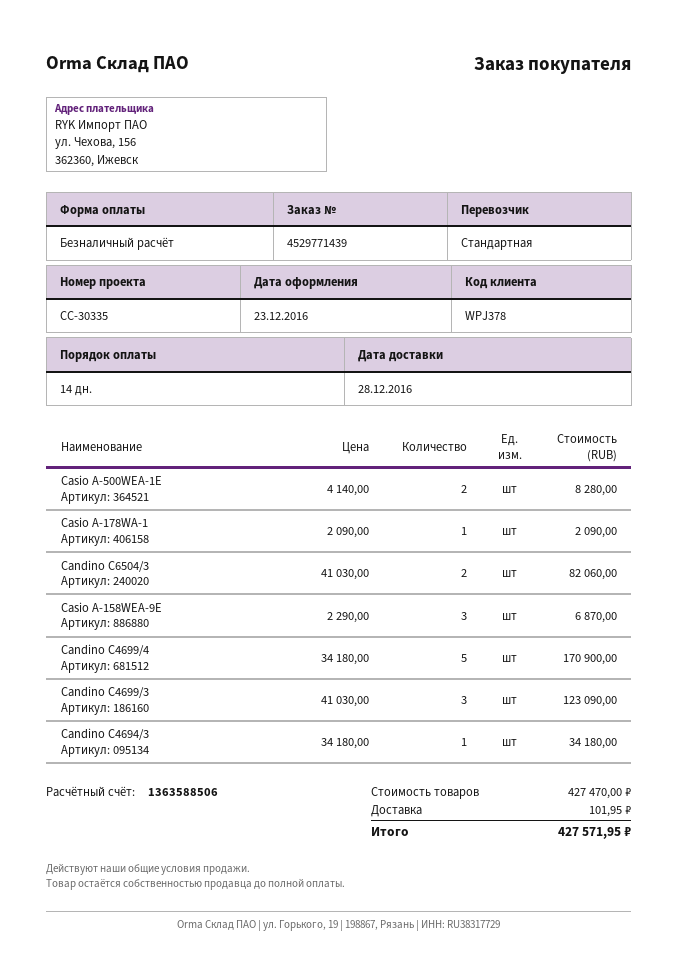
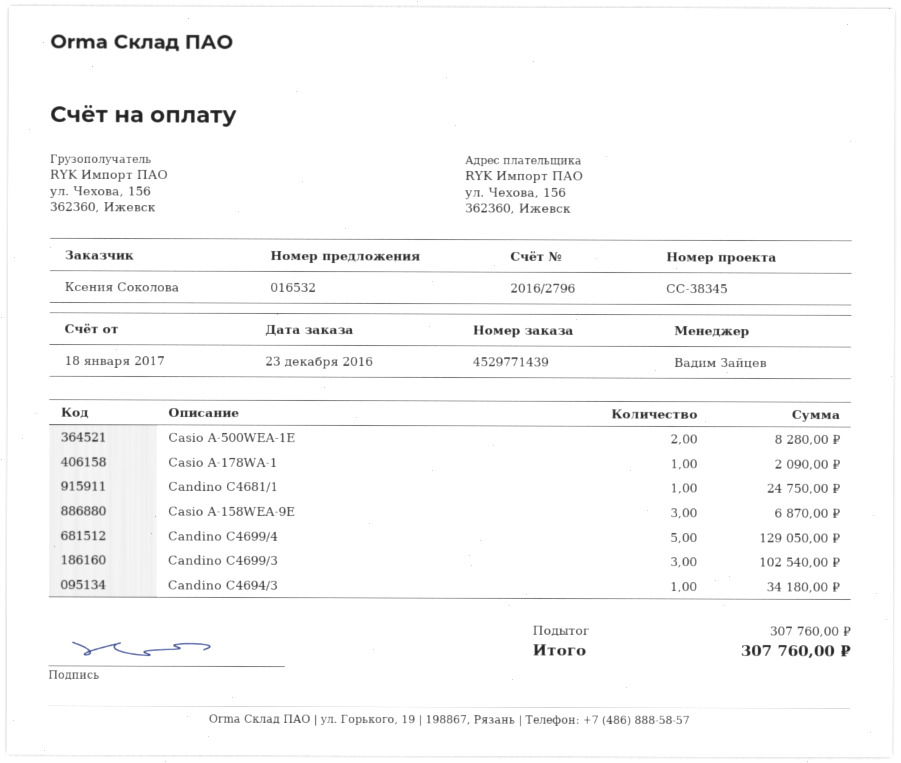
reference: CC-30335 -> CC-38345
Candino C6504/3: 2 for 82060.00 -> none
Candino C4699/4: 5 for 170900.00 -> 5 for 129050.00
Candino C4699/3: 3 for 123090.00 -> 3 for 102540.00
Candino C4681/1: none -> 1 for 24750.00
subtotal: 427470.00 -> 307760.00
shipping: 101.95 -> none
total: 427571.95 -> 307760.00

